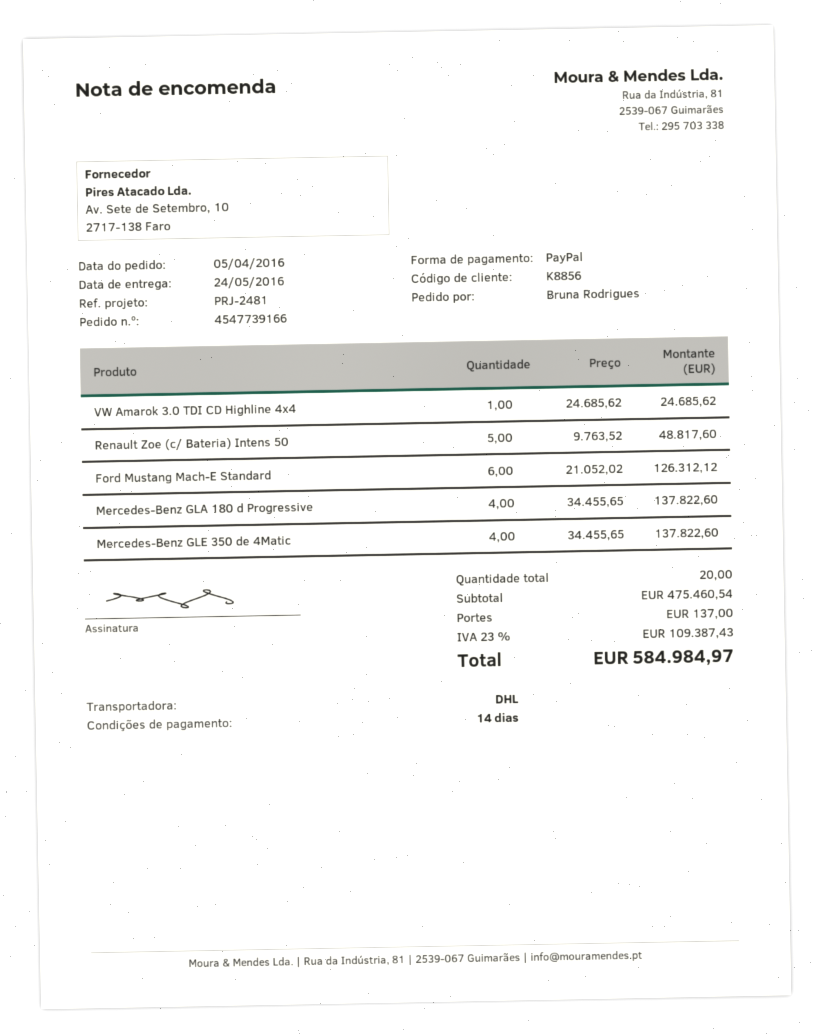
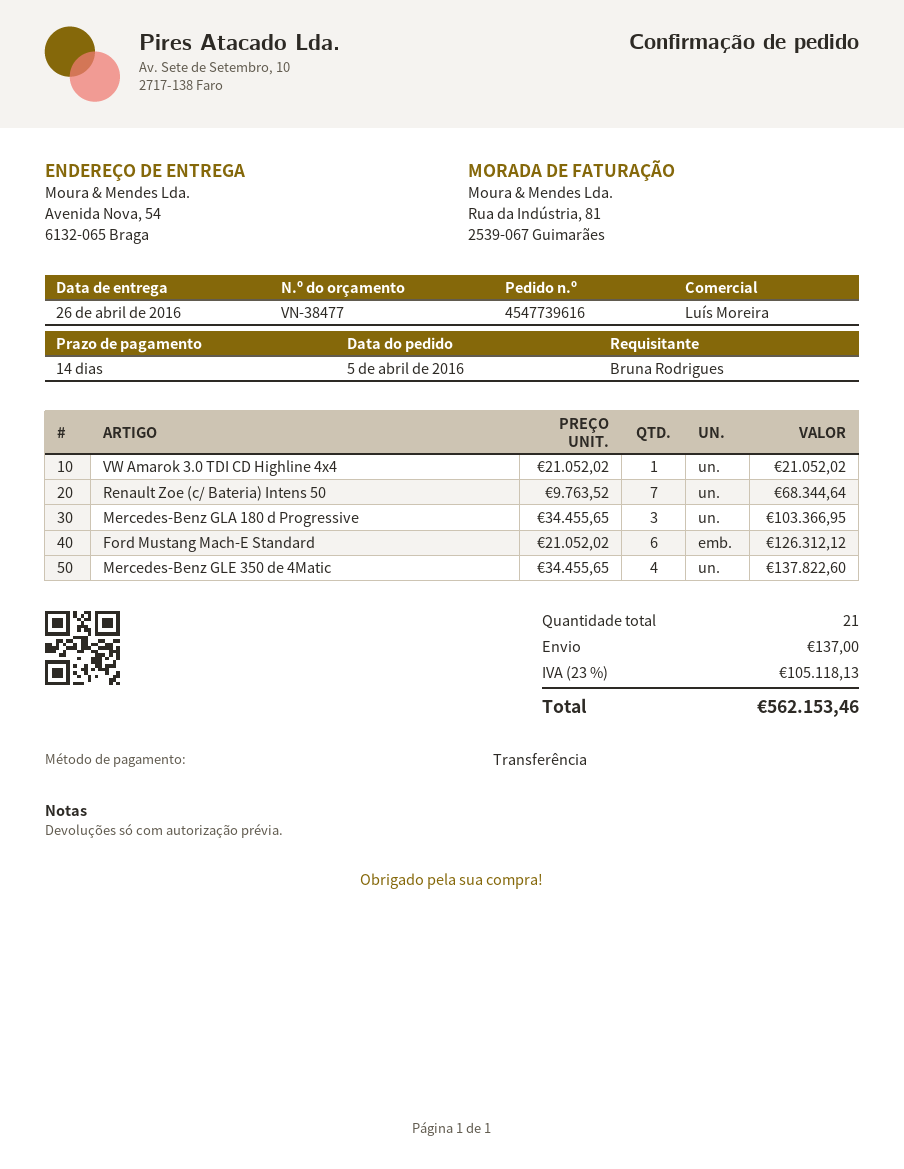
order number: 4547739166 -> 4547739616
delivery date: 2016-05-24 -> 2016-04-26
payment method: PayPal -> bank transfer
VW Amarok 3.0 TDI CD Highline 4x4: 1 x 24685.62 = 24685.62 -> 1 x 21052.02 = 21052.02
Renault Zoe (c/ Bateria) Intens 50: 5 x 9763.52 = 48817.60 -> 7 x 9763.52 = 68344.64
Mercedes-Benz GLA 180 d Progressive: 4 x 34455.65 = 137822.60 -> 3 x 34455.65 = 103366.95
total quantity: 20 -> 21
tax: 23% = 109387.43 -> 23% = 105118.13
total: 584984.97 -> 562153.46

